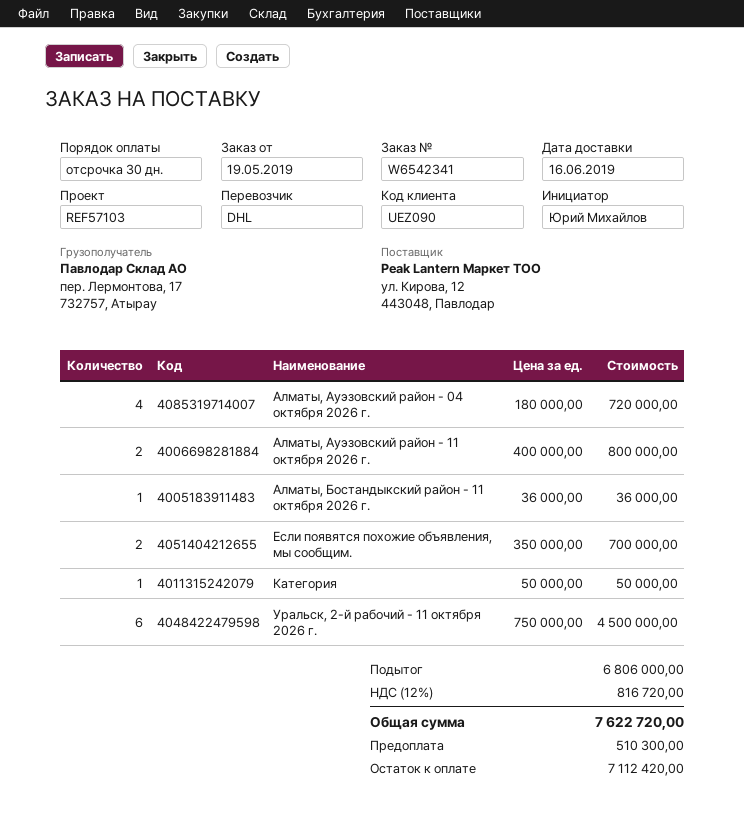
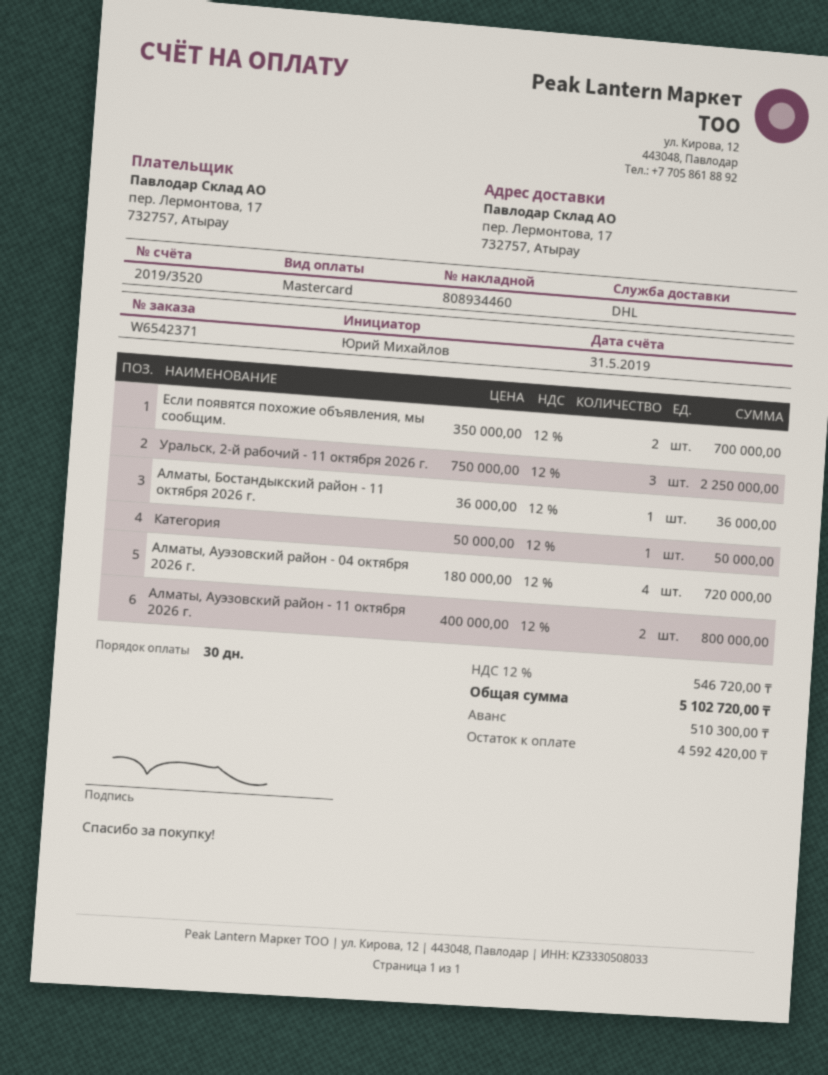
order number: W6542341 -> W6542371
Уральск, 2-й рабочий - 11 октября 2026 г.: 6 x 750000.00 = 4500000.00 -> 3 x 750000.00 = 2250000.00
tax: 12% = 816720.00 -> 12% = 546720.00
total: 7622720.00 -> 5102720.00
balance: 7112420.00 -> 4592420.00

